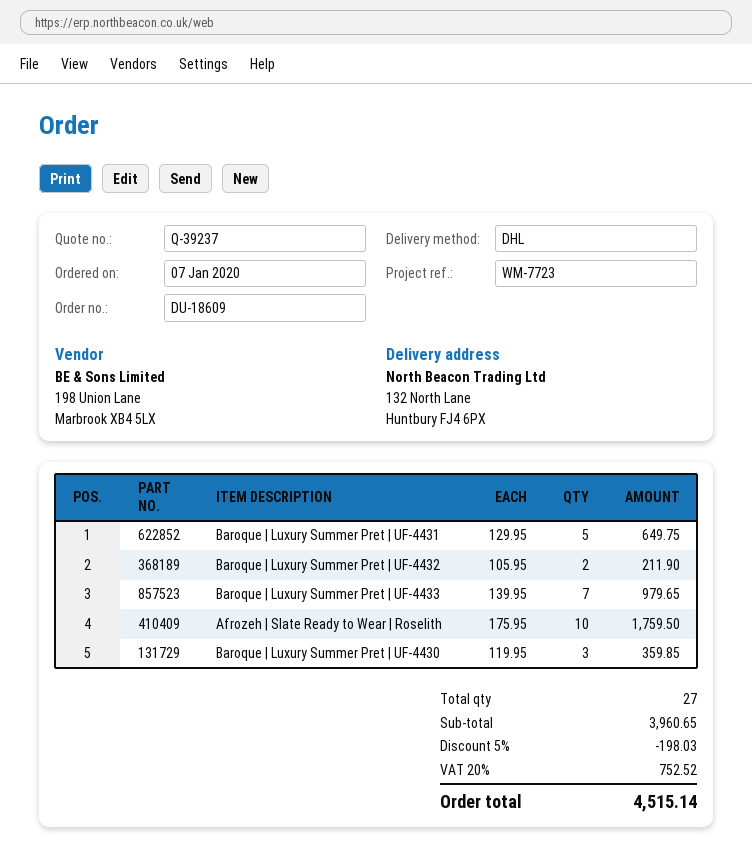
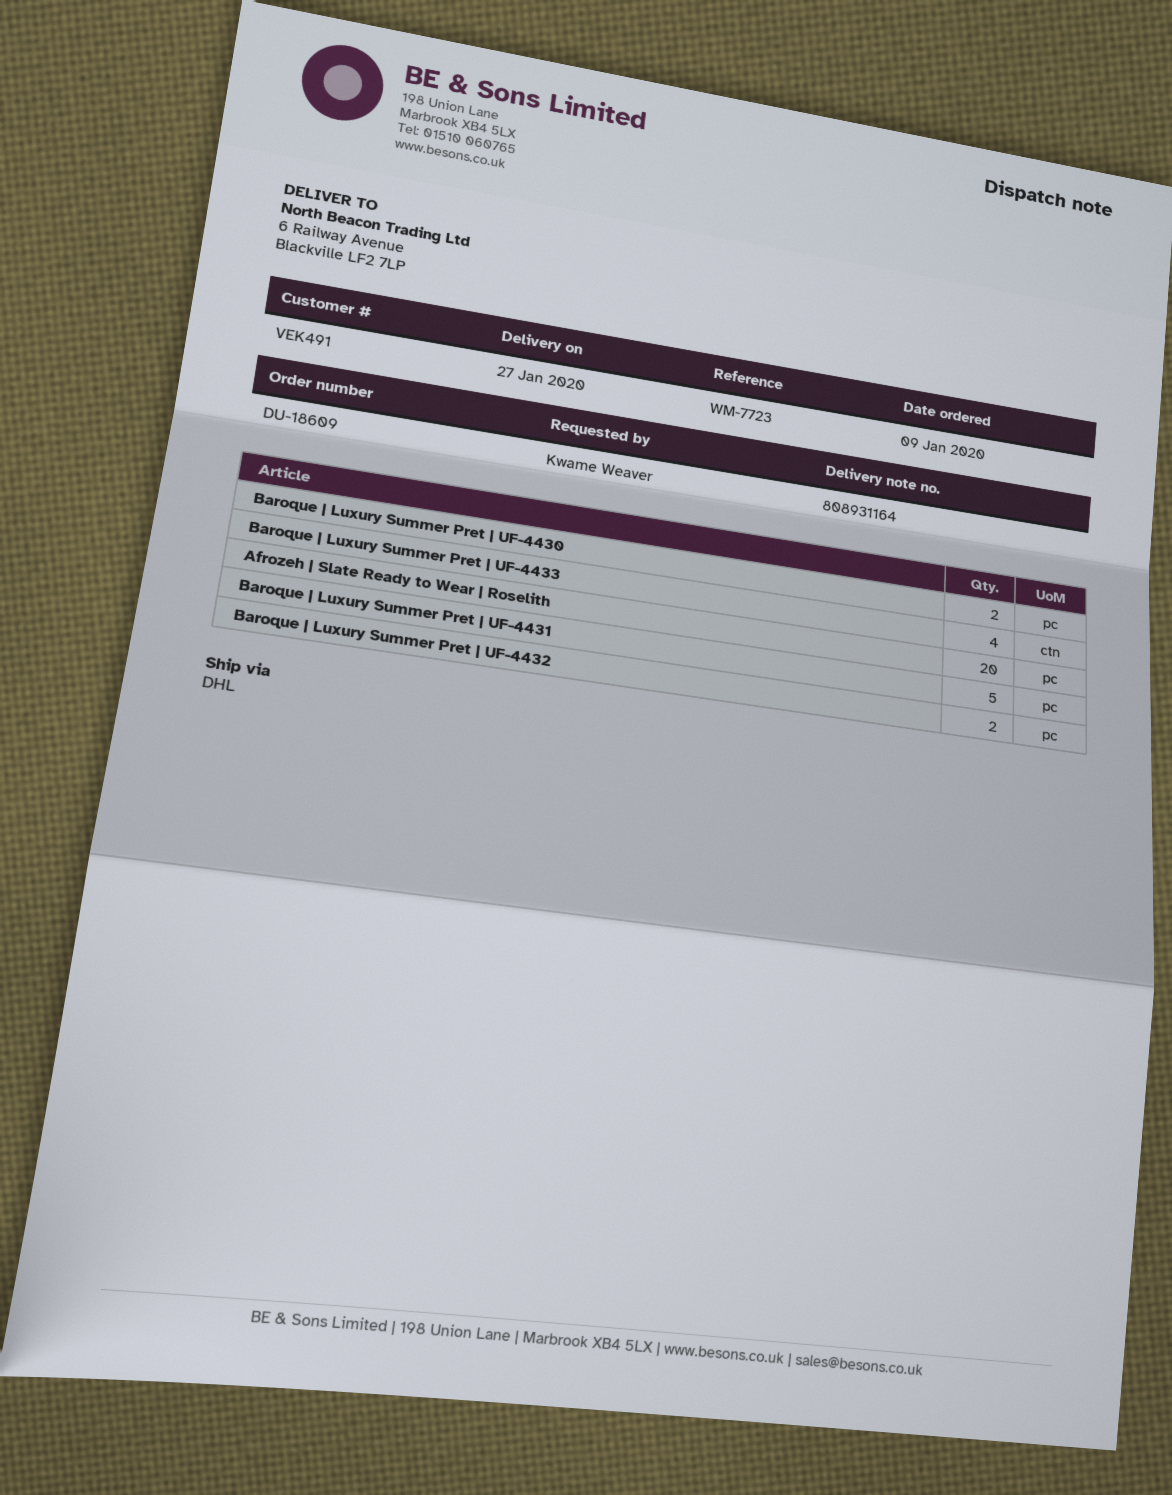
order date: 2020-01-07 -> 2020-01-09
ship to: 132 North Lane, Huntbury FJ4 6PX -> 6 Railway Avenue, Blackville LF2 7LP
Baroque | Luxury Summer Pret | UF-4433: 7 -> 4
Afrozeh | Slate Ready to Wear | Roselith: 10 -> 20
Baroque | Luxury Summer Pret | UF-4430: 3 -> 2

